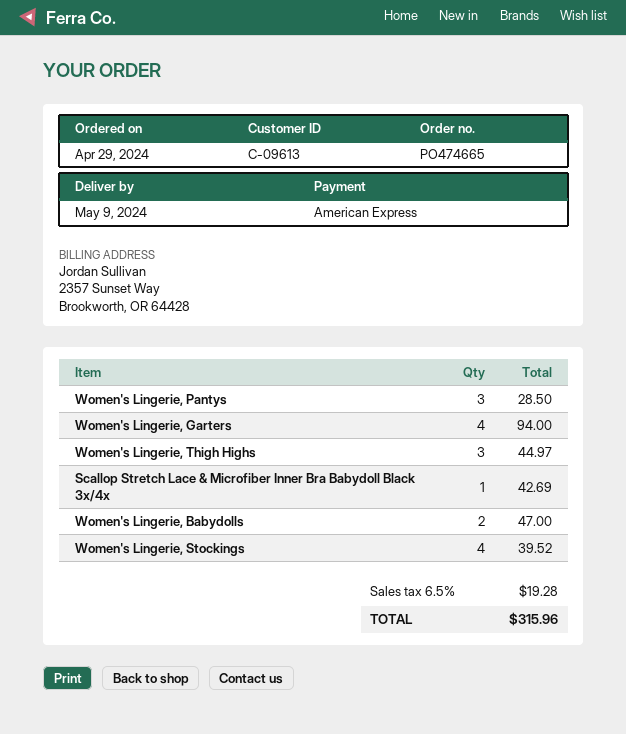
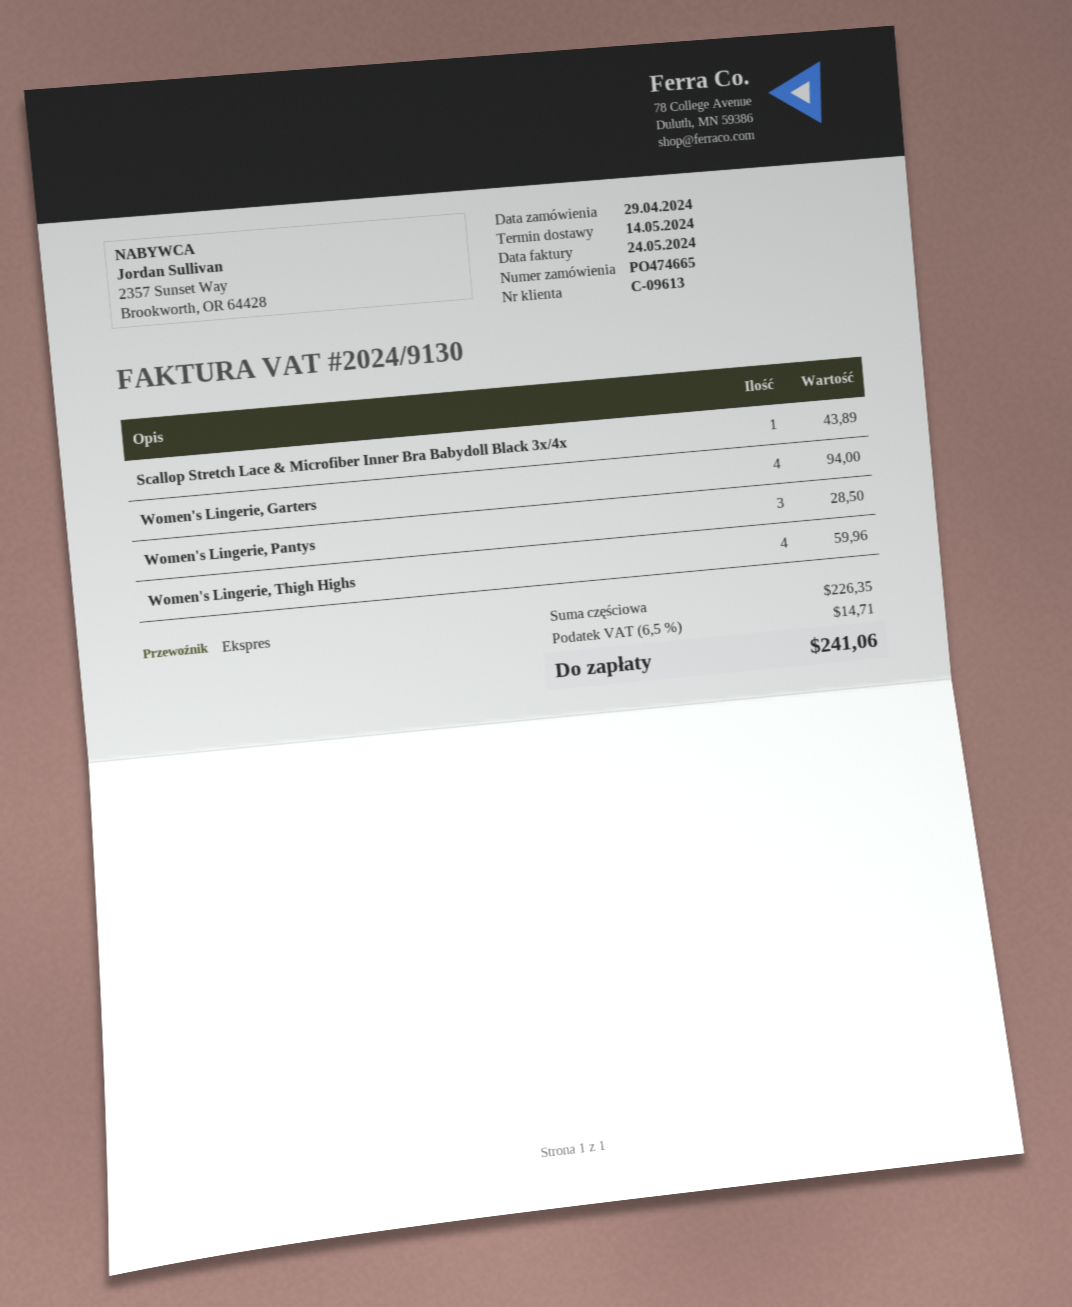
delivery date: 2024-05-09 -> 2024-05-14
Women's Lingerie, Thigh Highs: 3 for 44.97 -> 4 for 59.96
Scallop Stretch Lace & Microfiber Inner Bra Babydoll Black 3x/4x: 1 for 42.69 -> 1 for 43.89
Women's Lingerie, Babydolls: 2 for 47.00 -> none
Women's Lingerie, Stockings: 4 for 39.52 -> none
tax: 6.5% = 19.28 -> 6.5% = 14.71
total: 315.96 -> 241.06

